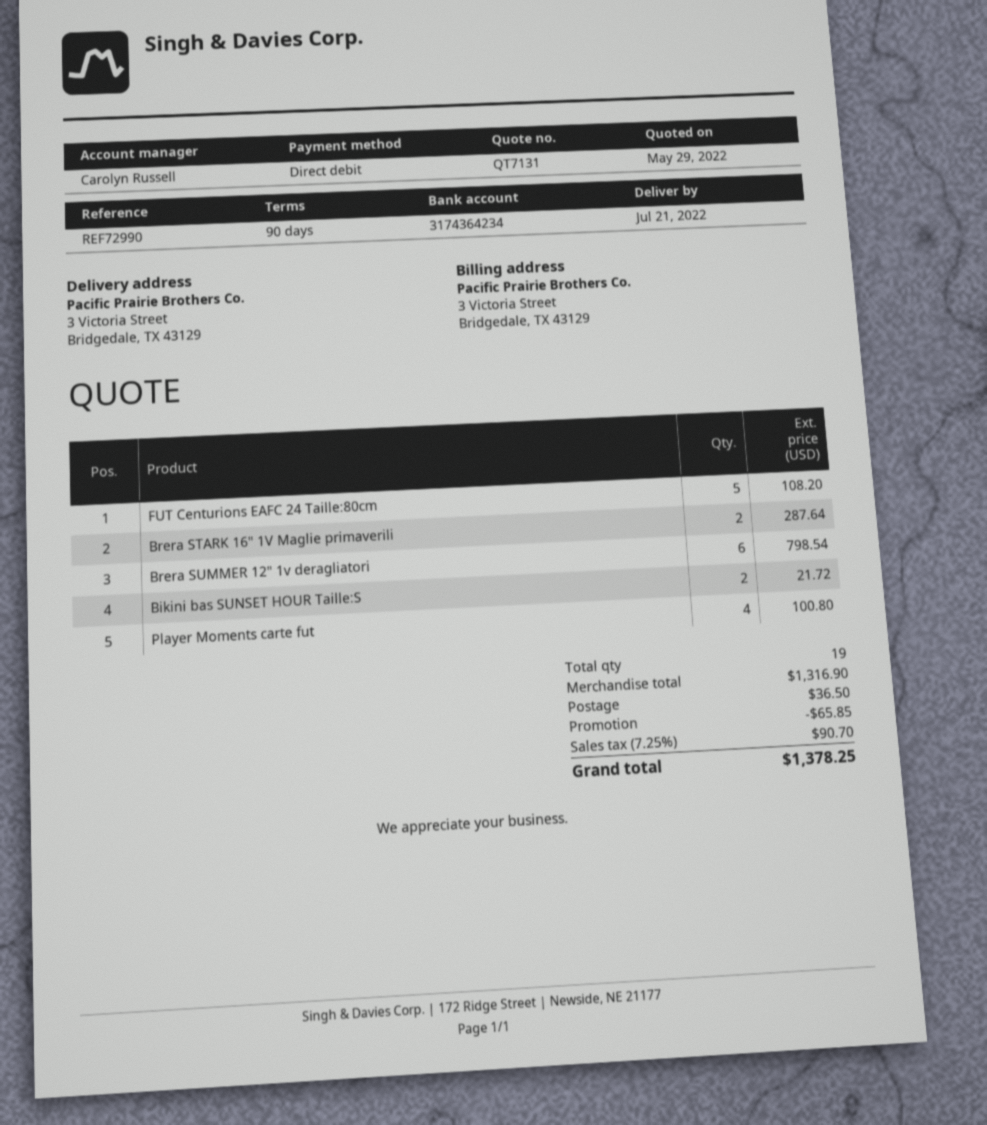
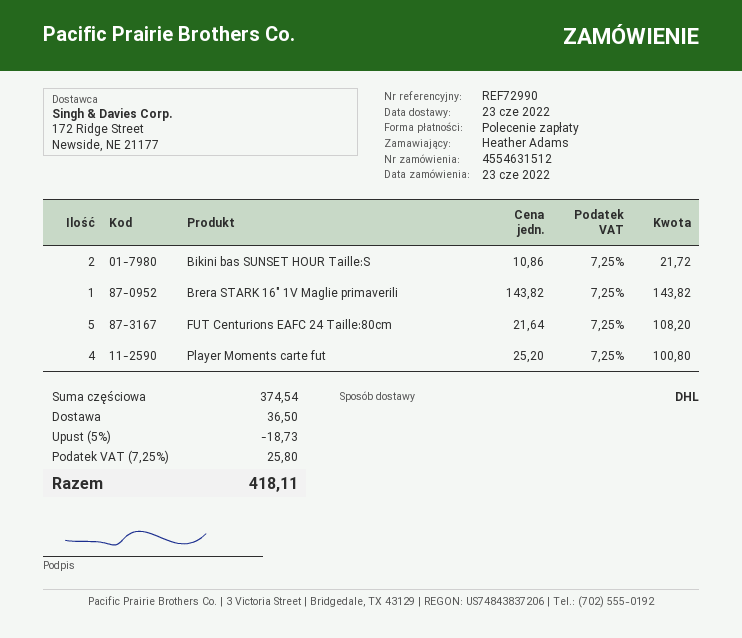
delivery date: 2022-07-21 -> 2022-06-23
Brera STARK 16" 1V Maglie primaverili: 2 for 287.64 -> 1 for 143.82
Brera SUMMER 12" 1v deragliatori: 6 for 798.54 -> none
subtotal: 1316.90 -> 374.54
discount: 65.85 -> 18.73
tax: 7.25% = 90.70 -> 7.25% = 25.80
total: 1378.25 -> 418.11

